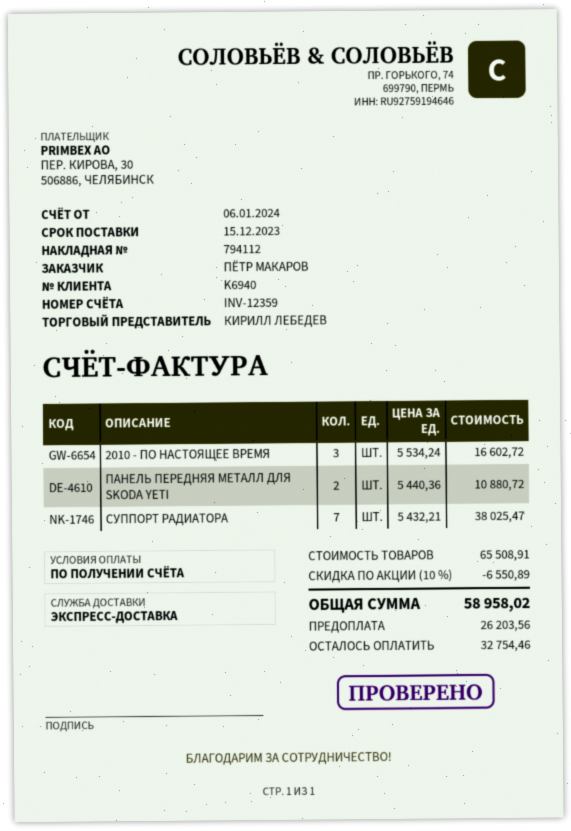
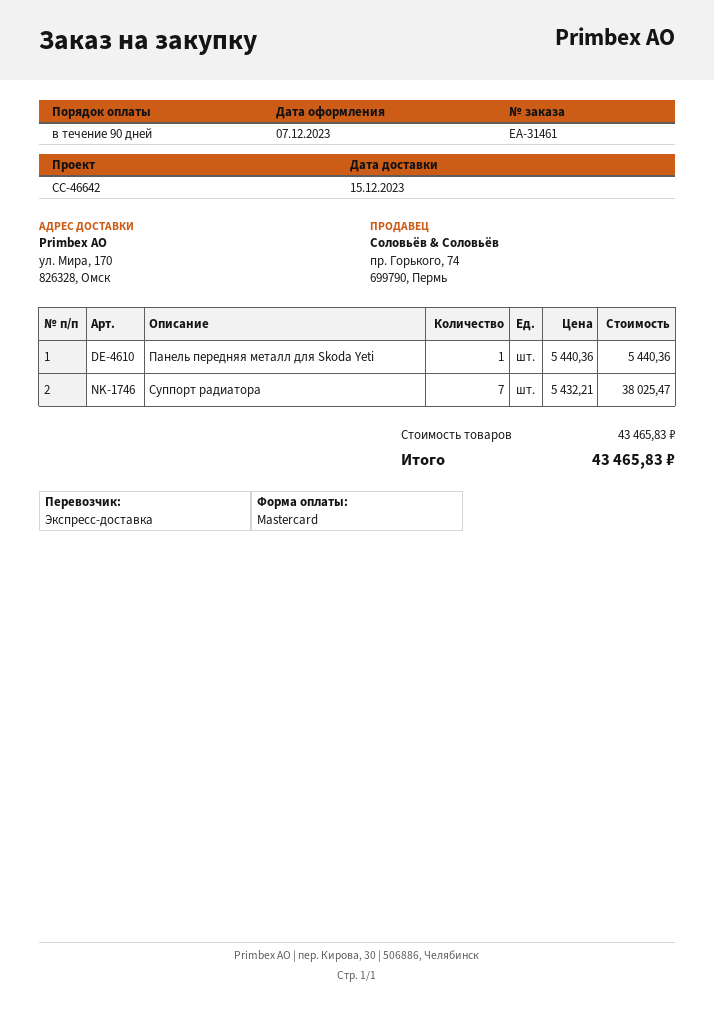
payment terms: on receipt -> 90 days
2010 - ПО НАСТОЯЩЕЕ ВРЕМЯ: 3 x 5534.24 = 16602.72 -> none
ПАНЕЛЬ ПЕРЕДНЯЯ МЕТАЛЛ ДЛЯ SKODA YETI: 2 x 5440.36 = 10880.72 -> 1 x 5440.36 = 5440.36
subtotal: 65508.91 -> 43465.83
discount: 10% = 6550.89 -> none
total: 58958.02 -> 43465.83

